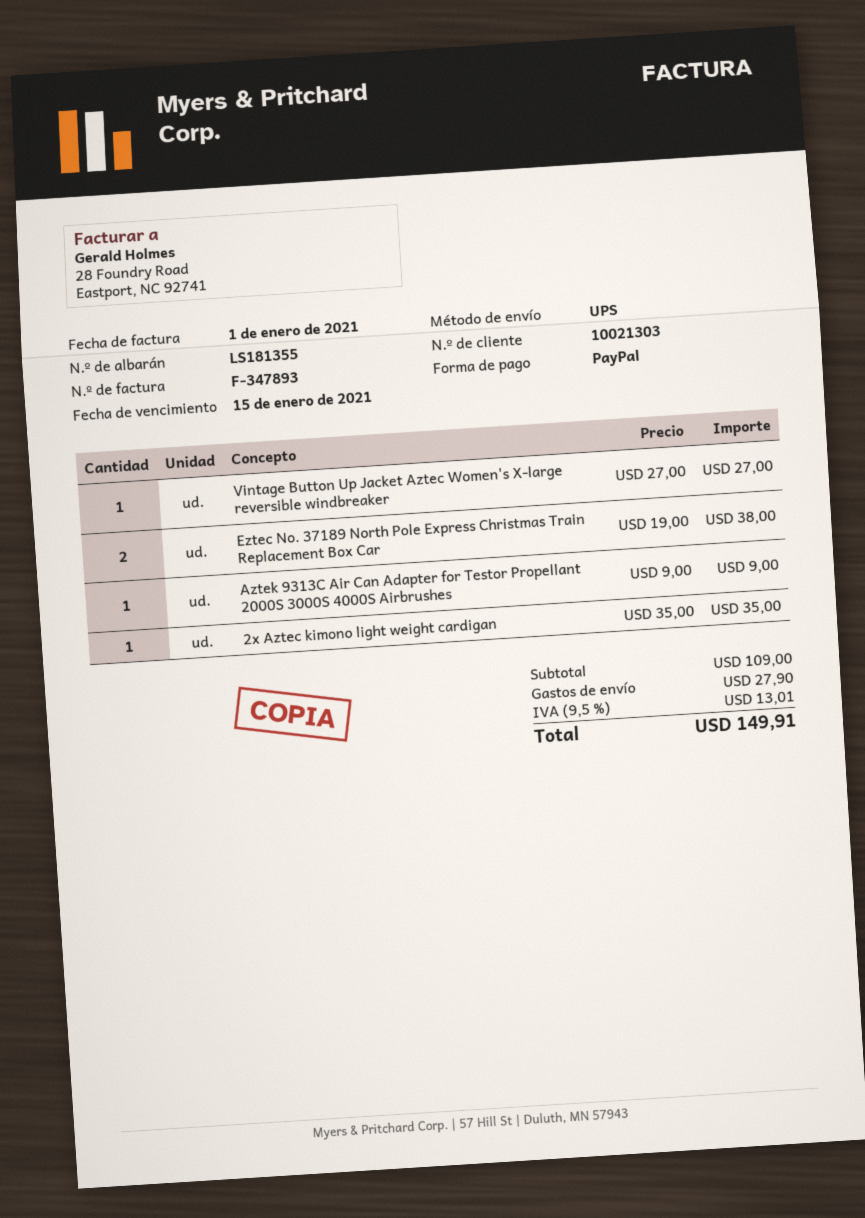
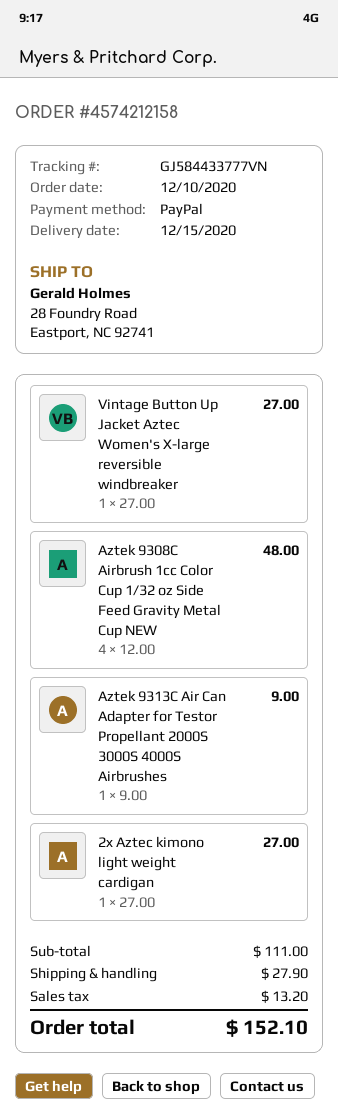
Eztec No. 37189 North Pole Express Christmas Train Replacement Box Car: 2 x 19.00 = 38.00 -> none
2x Aztec kimono light weight cardigan: 1 x 35.00 = 35.00 -> 1 x 27.00 = 27.00
Aztek 9308C Airbrush 1cc Color Cup 1/32 oz Side Feed Gravity Metal Cup NEW: none -> 4 x 12.00 = 48.00
subtotal: 109.00 -> 111.00
tax: 13.01 -> 13.20
total: 149.91 -> 152.10

